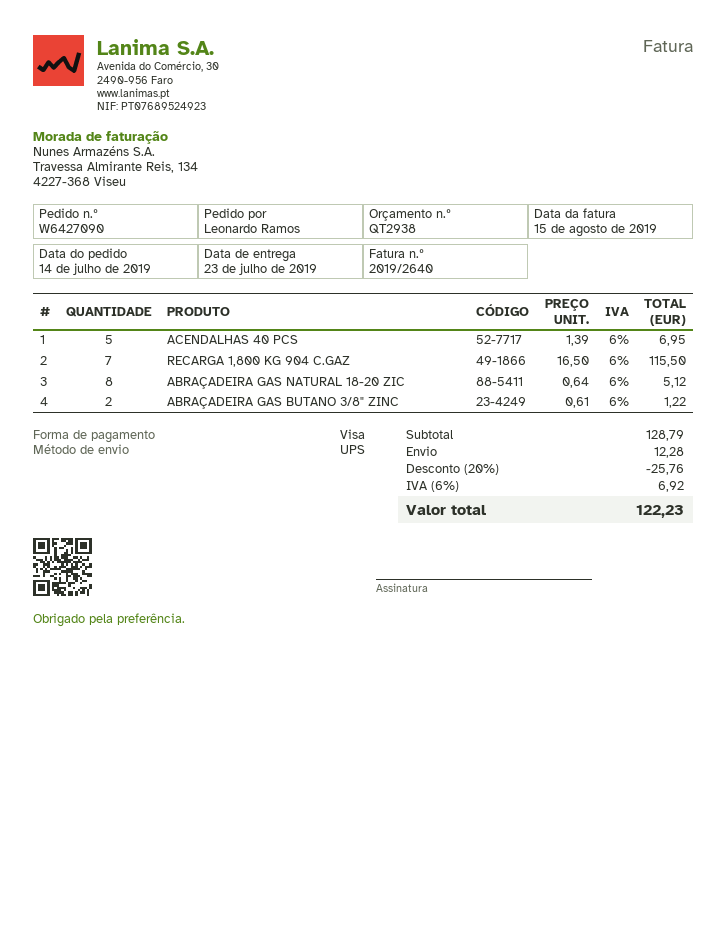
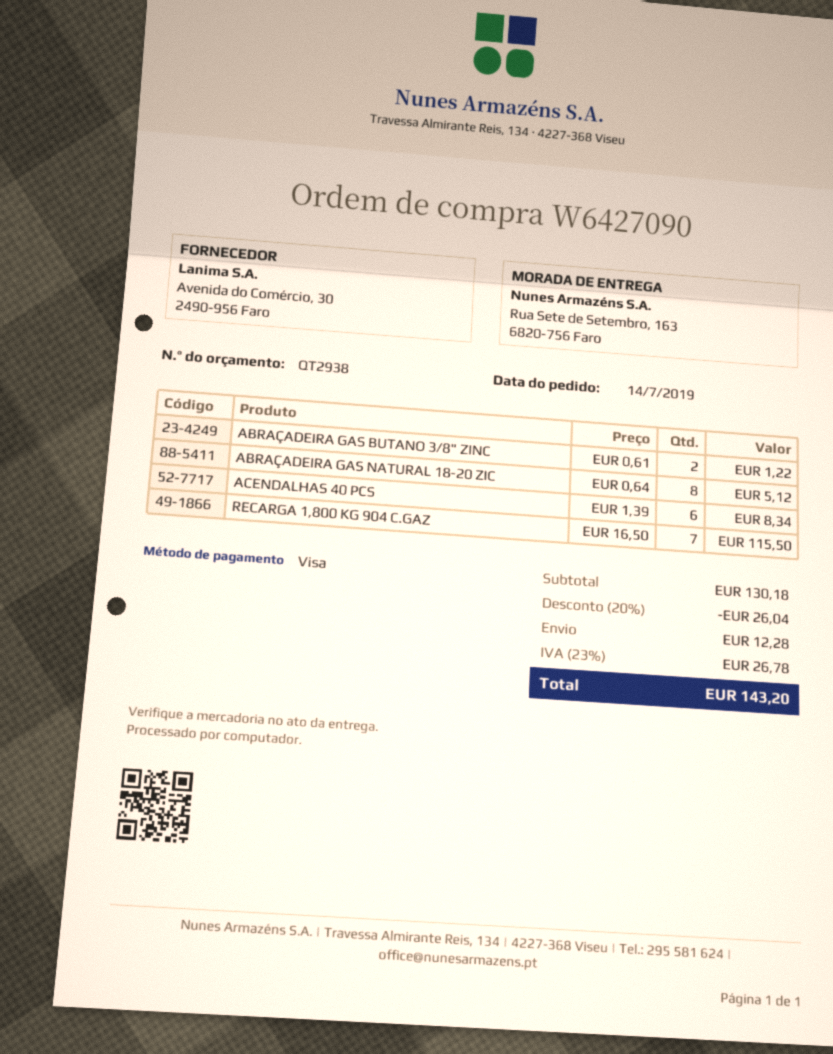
ACENDALHAS 40 PCS: 5 x 1.39 = 6.95 -> 6 x 1.39 = 8.34
subtotal: 128.79 -> 130.18
discount: 20% = 25.76 -> 20% = 26.04
tax: 6% = 6.92 -> 23% = 26.78
total: 122.23 -> 143.20

